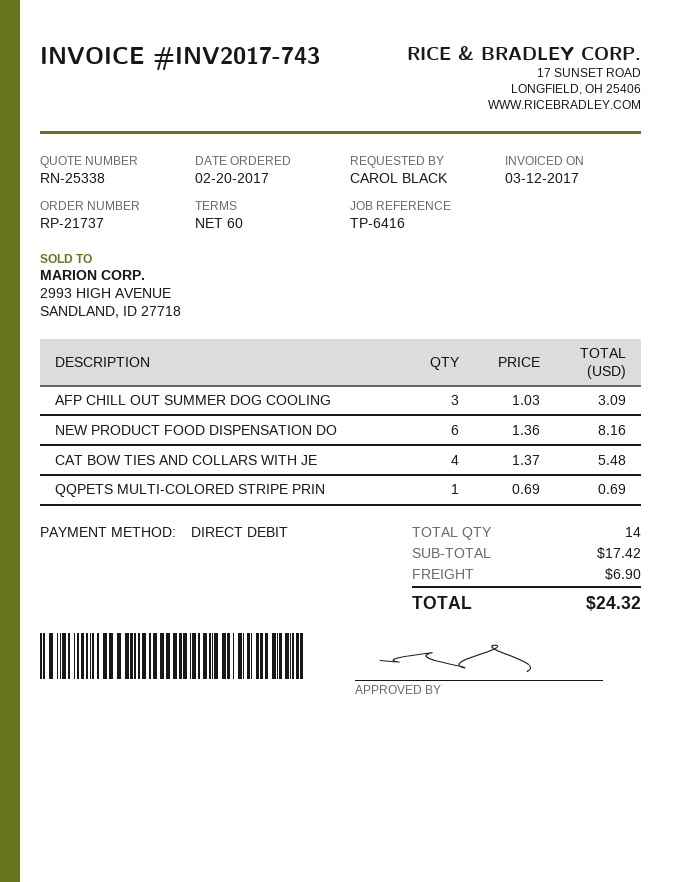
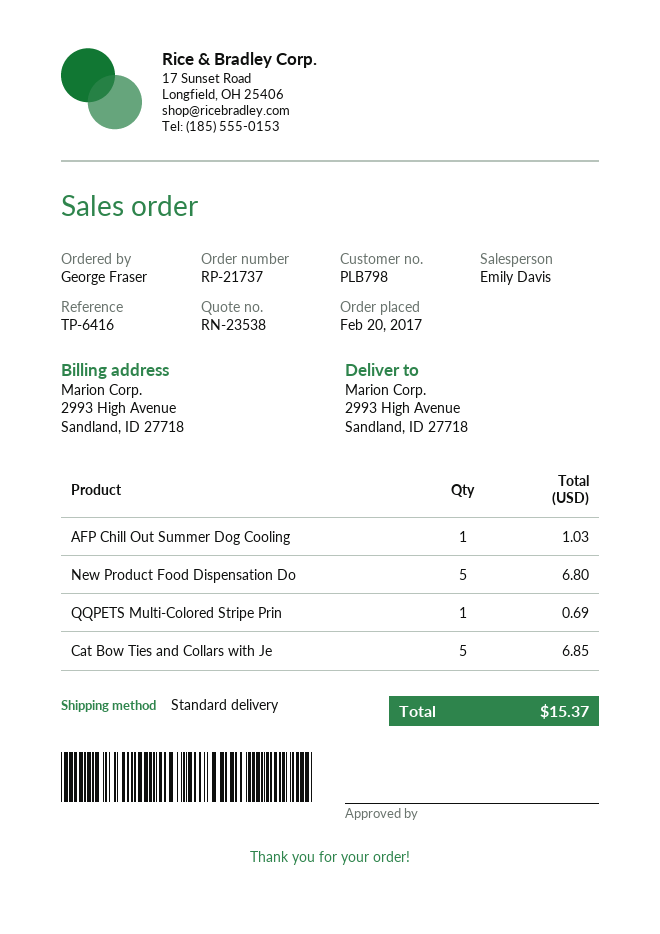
quote number: RN-25338 -> RN-23538
ordered by: CAROL BLACK -> George Fraser
AFP CHILL OUT SUMMER DOG COOLING: 3 for 3.09 -> 1 for 1.03
NEW PRODUCT FOOD DISPENSATION DO: 6 for 8.16 -> 5 for 6.80
CAT BOW TIES AND COLLARS WITH JE: 4 for 5.48 -> 5 for 6.85
shipping: 6.90 -> none
total: 24.32 -> 15.37

